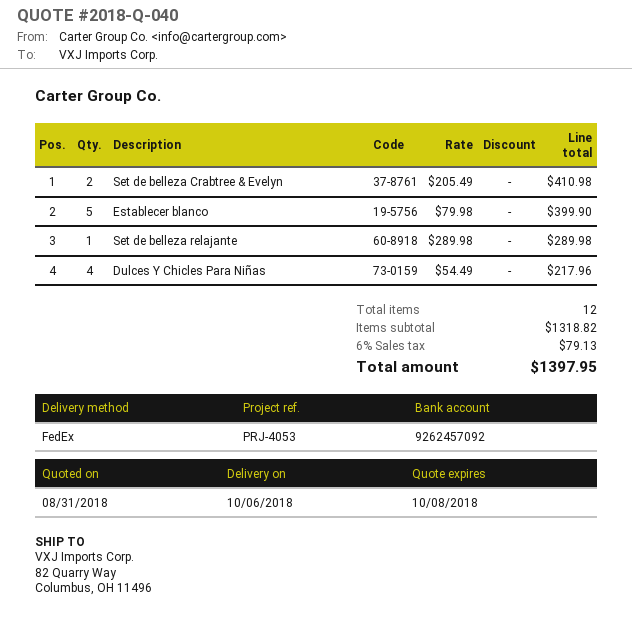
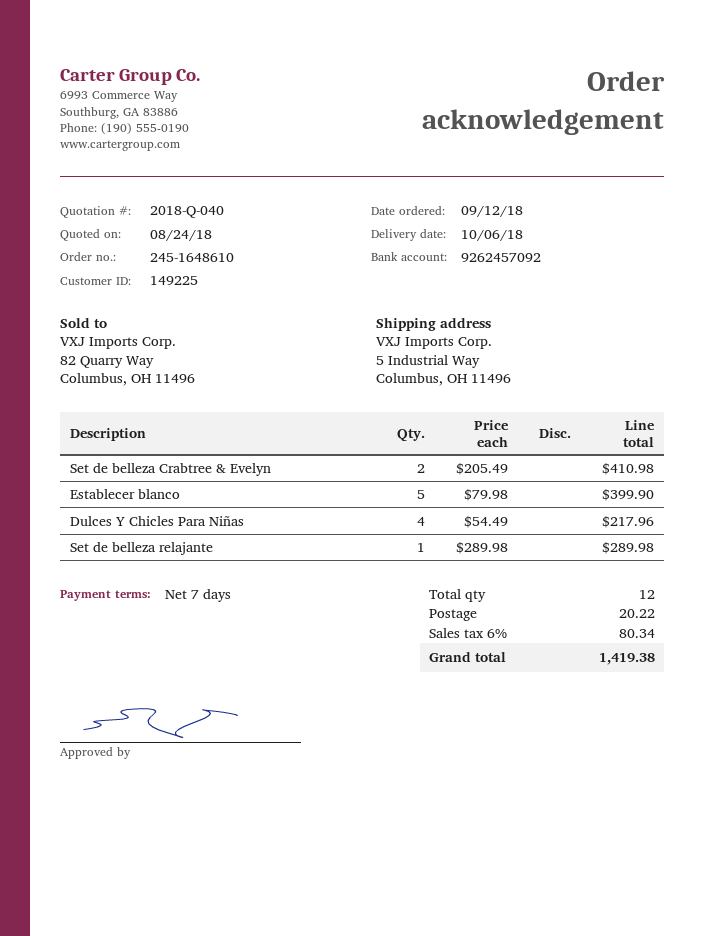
quote date: 2018-08-31 -> 2018-08-24
ship to: 82 Quarry Way, Columbus, OH 11496 -> 5 Industrial Way, Columbus, OH 11496
shipping: none -> 20.22
tax: 6% = 79.13 -> 6% = 80.34
total: 1397.95 -> 1419.38

